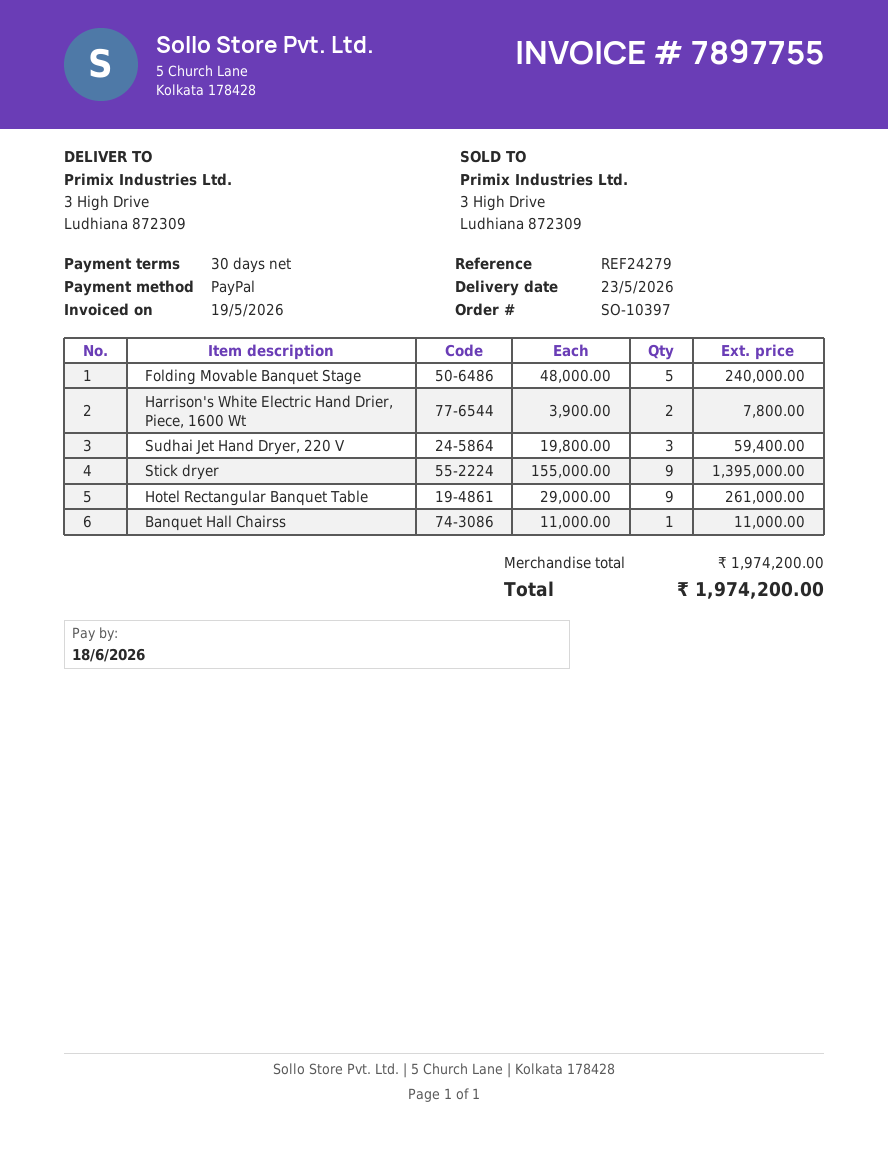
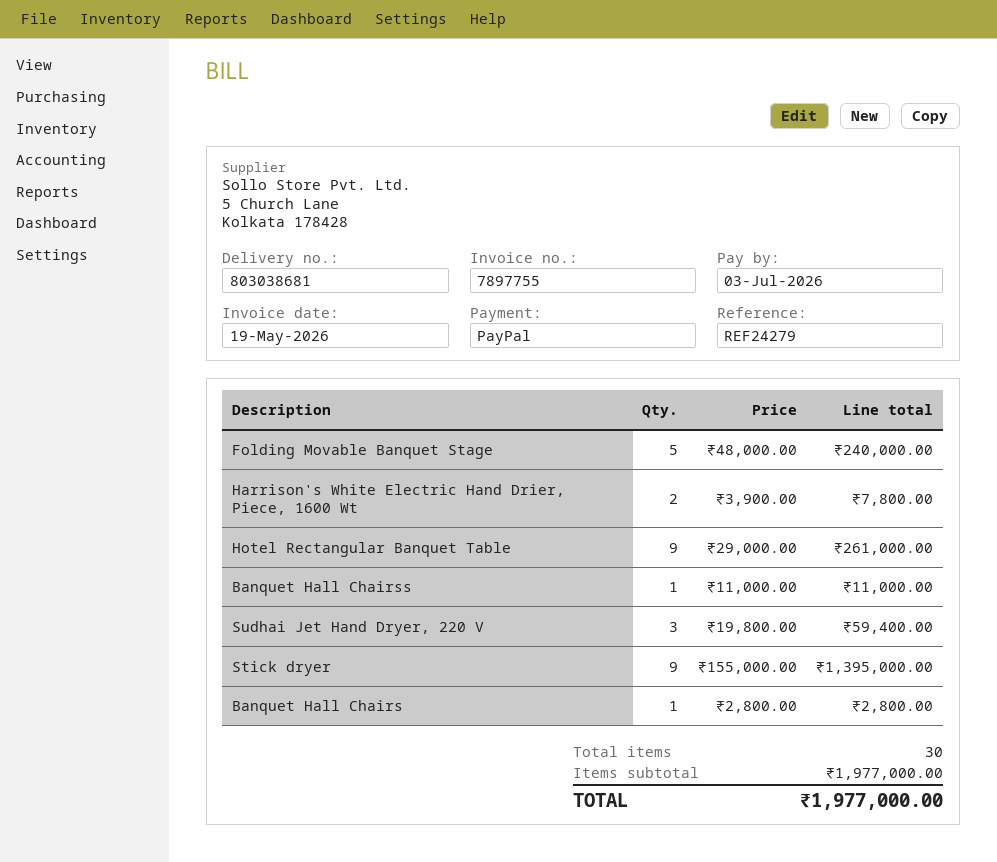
due date: 2026-06-18 -> 2026-07-03
Banquet Hall Chairs: none -> 1 x 2800.00 = 2800.00
subtotal: 1974200.00 -> 1977000.00
total: 1974200.00 -> 1977000.00

